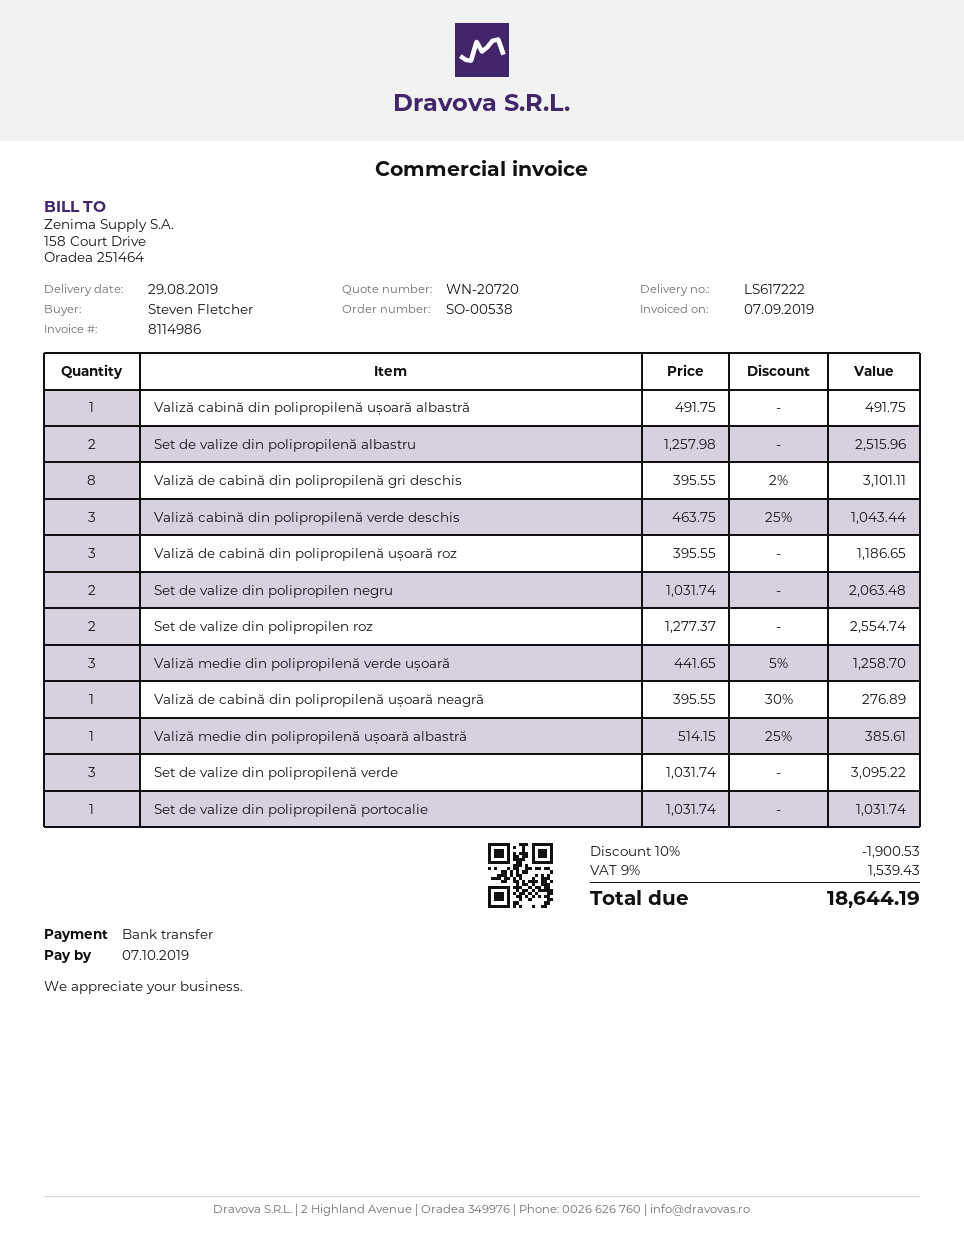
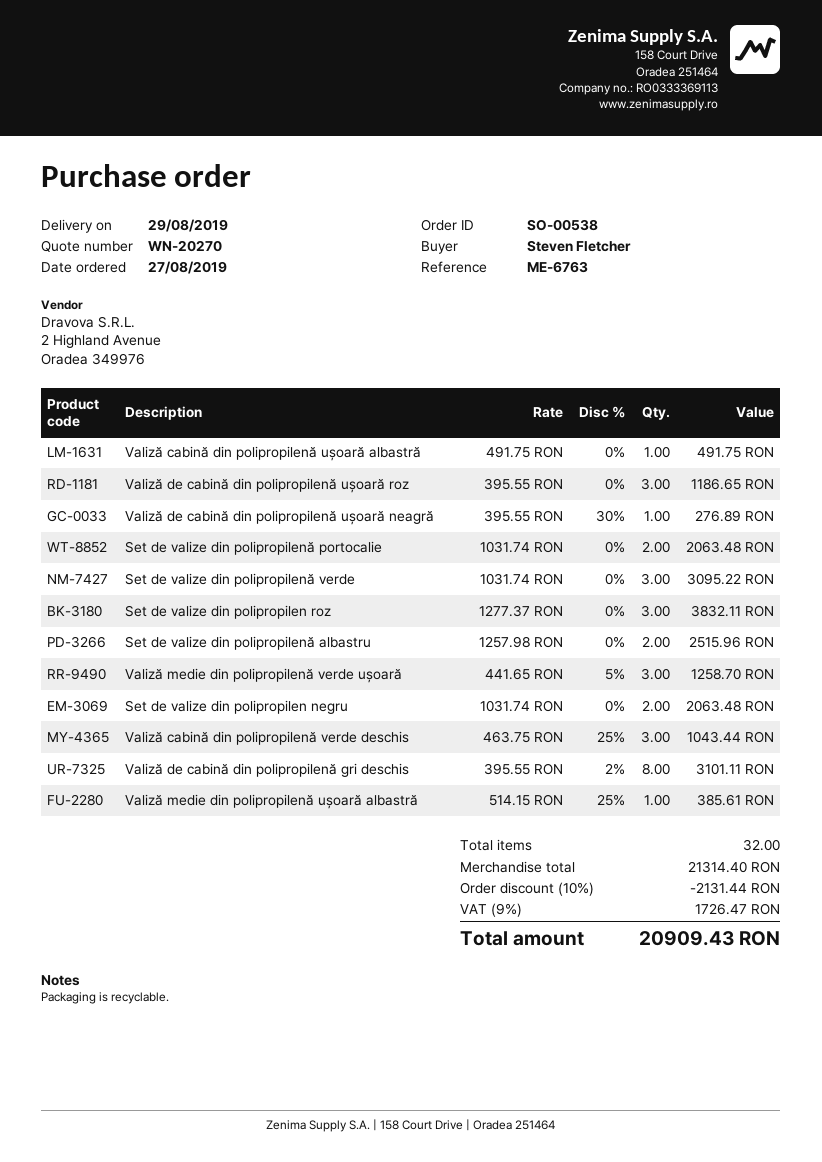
quote number: WN-20720 -> WN-20270
Set de valize din polipropilen roz: 2 x 1277.37 = 2554.74 -> 3 x 1277.37 = 3832.11
Set de valize din polipropilenă portocalie: 1 x 1031.74 = 1031.74 -> 2 x 1031.74 = 2063.48
discount: 10% = 1900.53 -> 10% = 2131.44
tax: 9% = 1539.43 -> 9% = 1726.47
total: 18644.19 -> 20909.43

